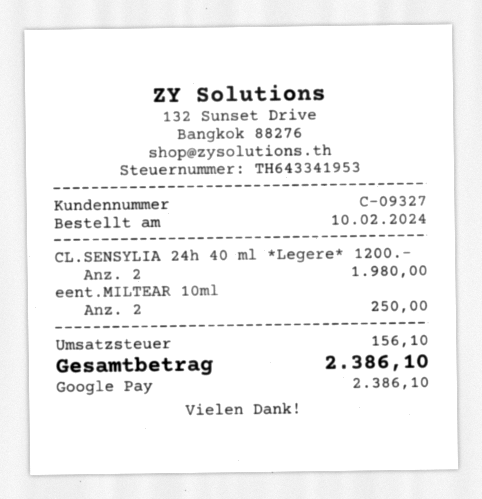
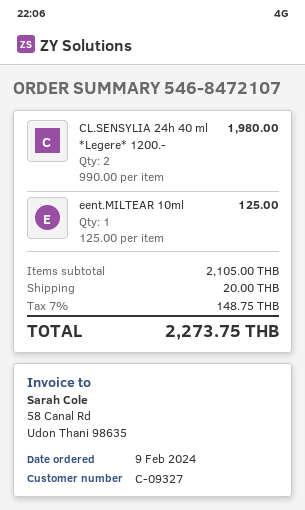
order date: 2024-02-10 -> 2024-02-09
eent.MILTEAR 10ml: 2 for 250.00 -> 1 for 125.00
shipping: none -> 20.00
tax: 156.10 -> 148.75
total: 2386.10 -> 2273.75

